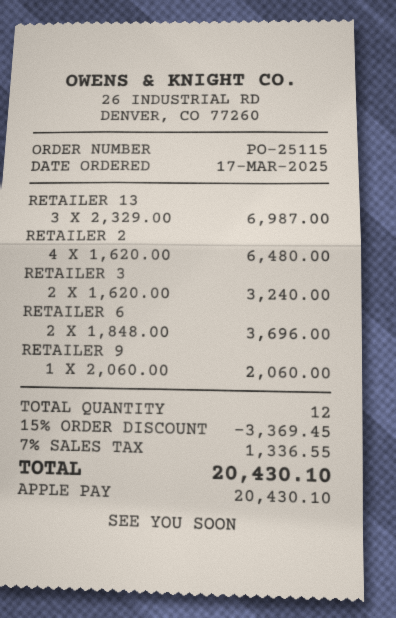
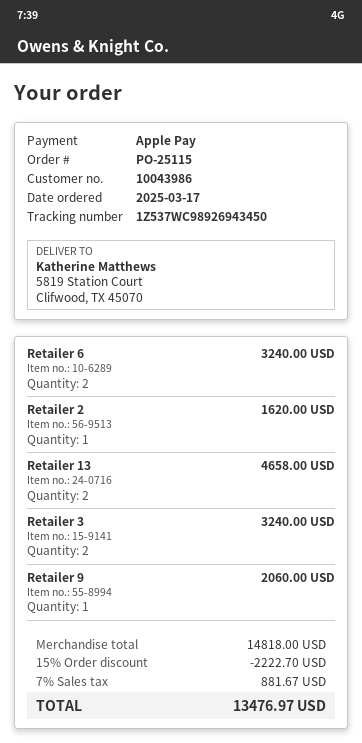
RETAILER 13: 3 for 6987.00 -> 2 for 4658.00
RETAILER 2: 4 for 6480.00 -> 1 for 1620.00
RETAILER 6: 2 for 3696.00 -> 2 for 3240.00
discount: 15% = 3369.45 -> 15% = 2222.70
tax: 7% = 1336.55 -> 7% = 881.67
total: 20430.10 -> 13476.97

